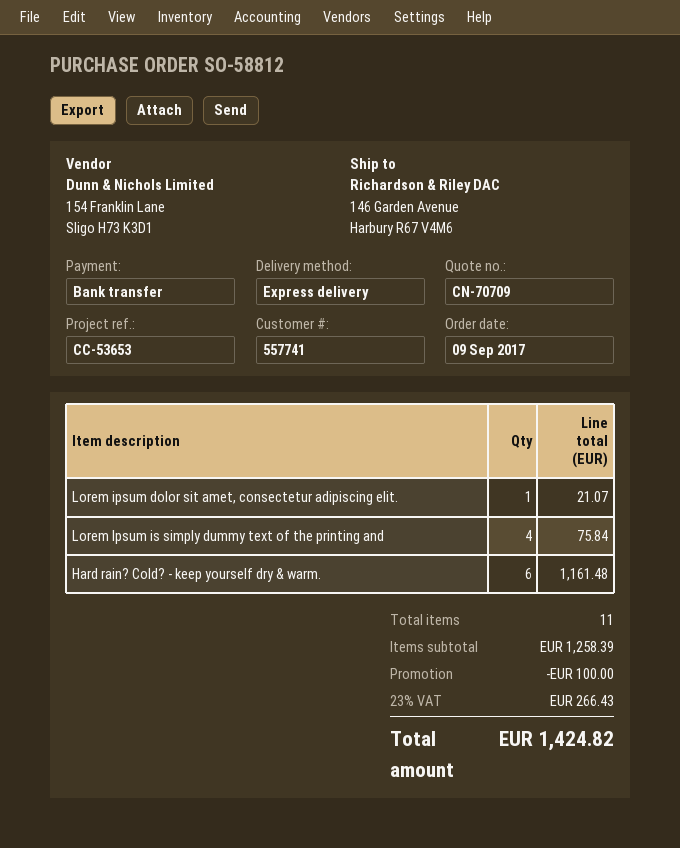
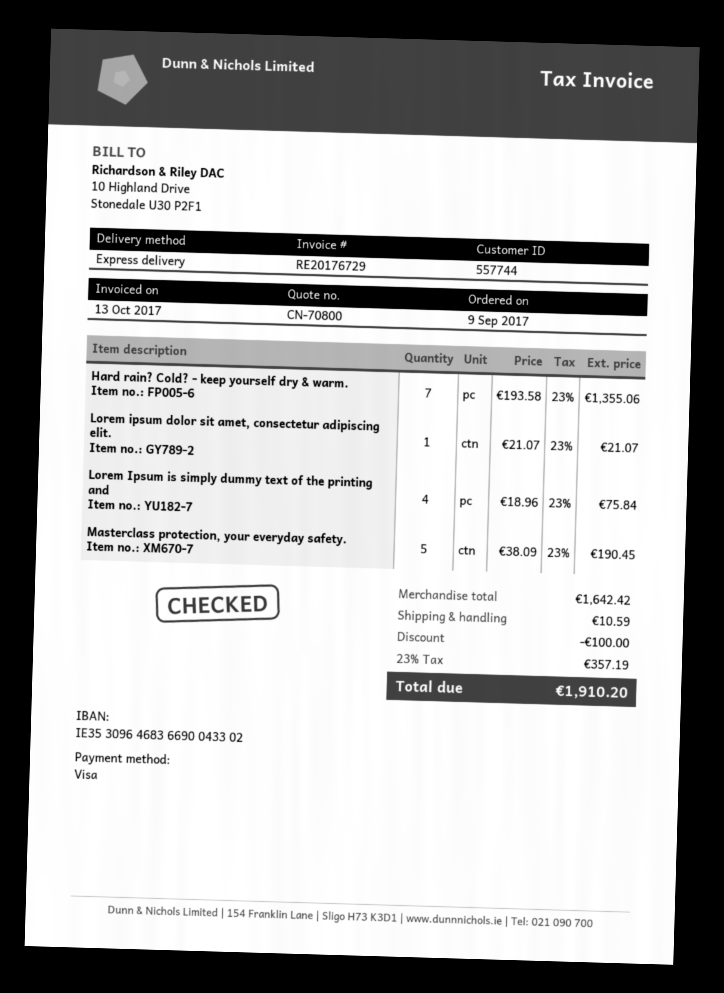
quote number: CN-70709 -> CN-70800
customer number: 557741 -> 557744
payment method: bank transfer -> Visa
Hard rain? Cold? - keep yourself dry & warm.: 6 for 1161.48 -> 7 for 1355.06
Masterclass protection, your everyday safety.: none -> 5 for 190.45
subtotal: 1258.39 -> 1642.42
shipping: none -> 10.59
tax: 23% = 266.43 -> 23% = 357.19
total: 1424.82 -> 1910.20

